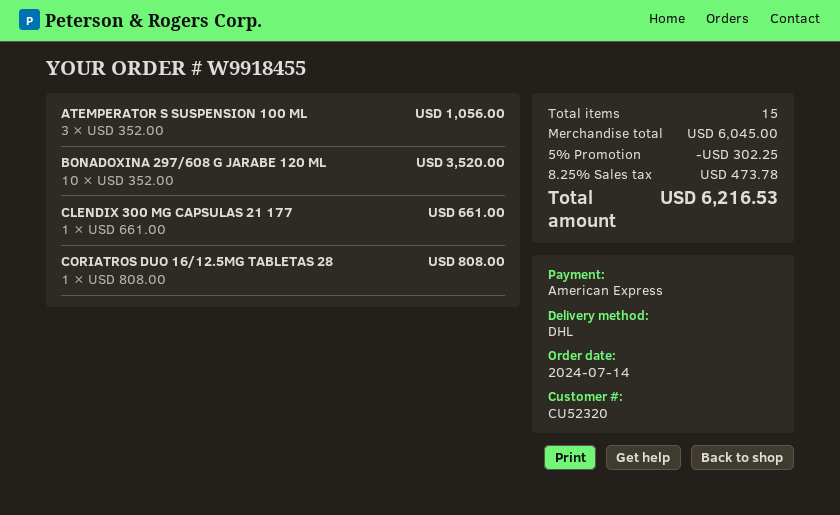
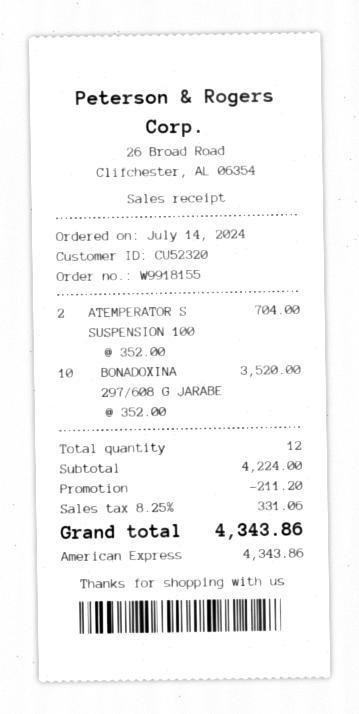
order number: W9918455 -> W9918155
ATEMPERATOR S SUSPENSION 100 ML: 3 x 352.00 = 1056.00 -> 2 x 352.00 = 704.00
CLENDIX 300 MG CAPSULAS 21 177: 1 x 661.00 = 661.00 -> none
CORIATROS DUO 16/12.5MG TABLETAS 28: 1 x 808.00 = 808.00 -> none
total quantity: 15 -> 12
subtotal: 6045.00 -> 4224.00
discount: 302.25 -> 211.20
tax: 8.25% = 473.78 -> 8.25% = 331.06
total: 6216.53 -> 4343.86

